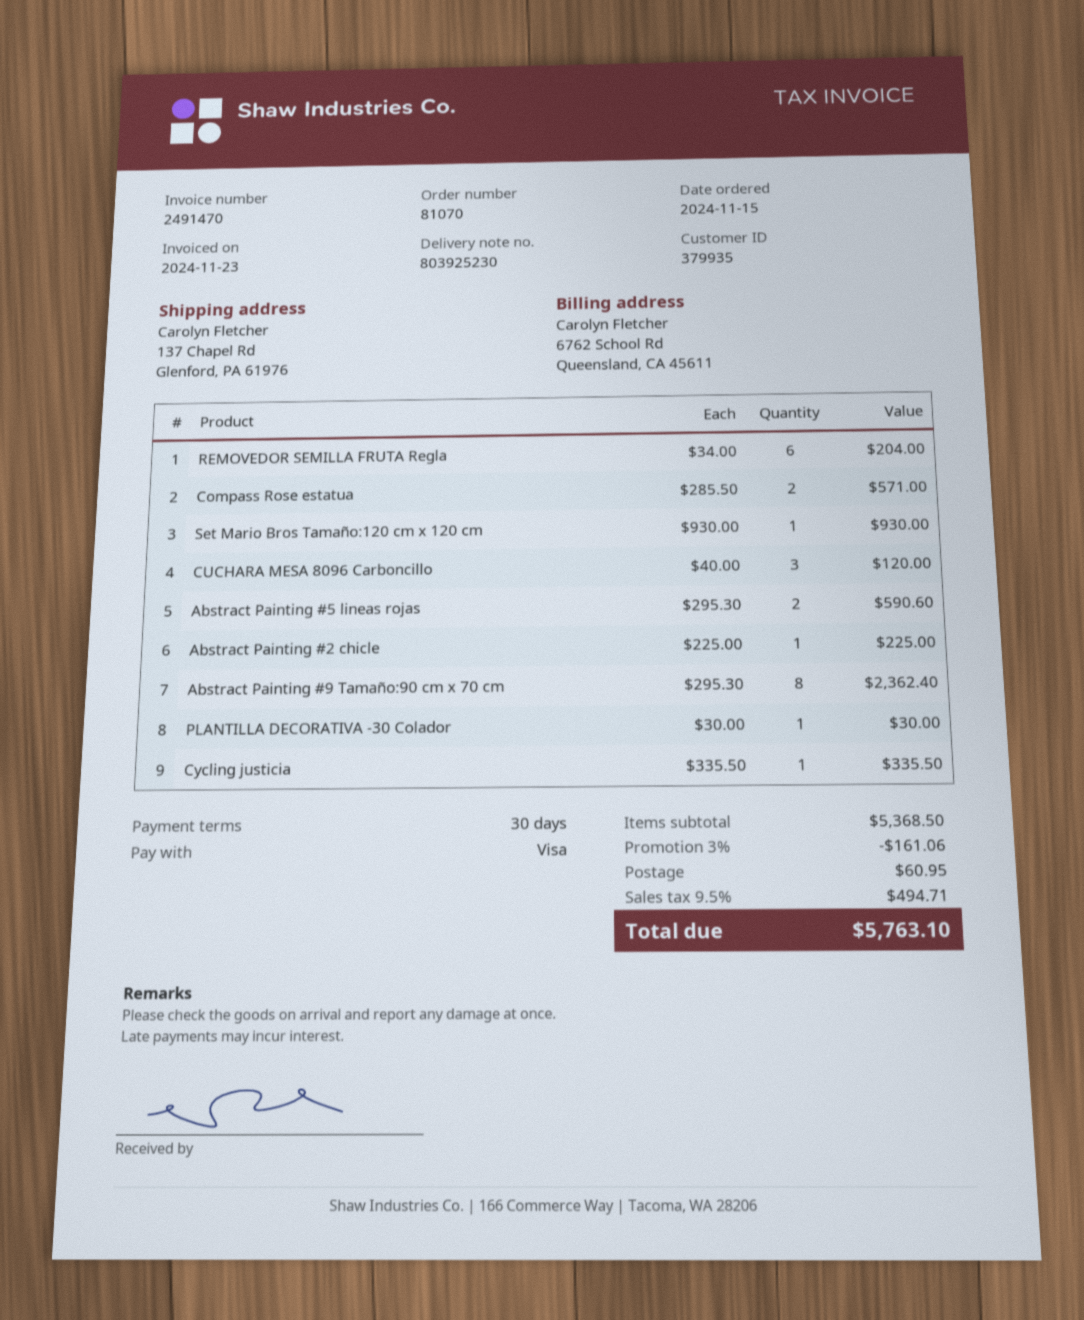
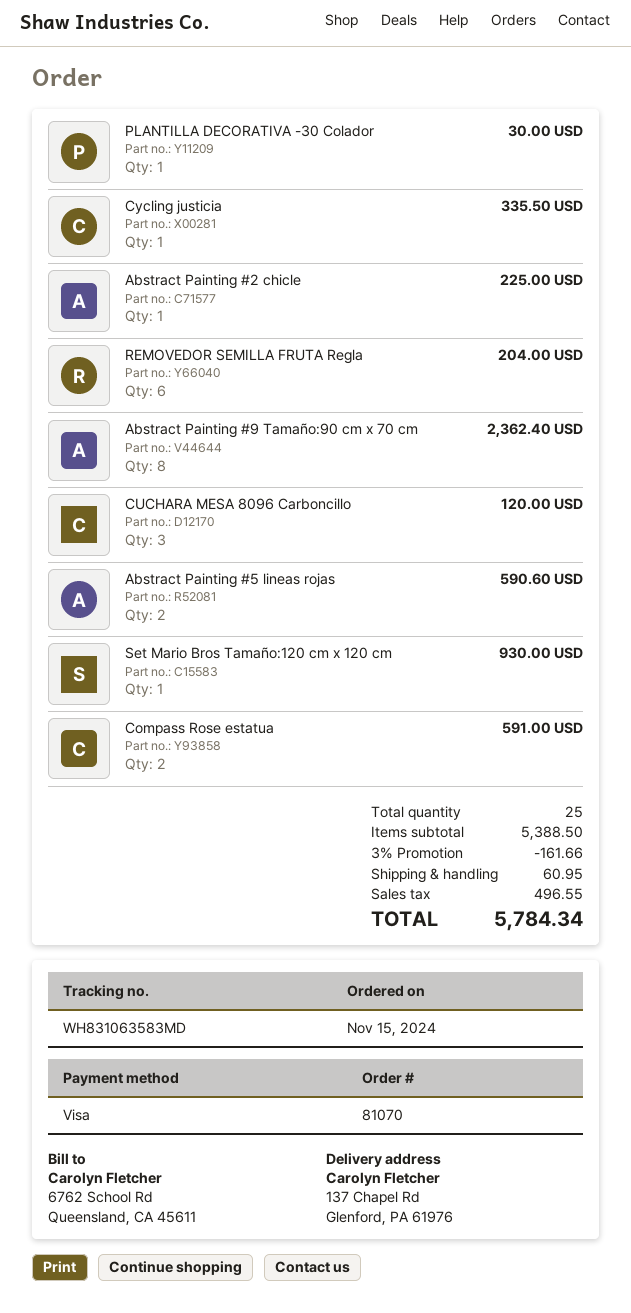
Compass Rose estatua: 2 for 571.00 -> 2 for 591.00
subtotal: 5368.50 -> 5388.50
discount: 3% = 161.06 -> 3% = 161.66
tax: 494.71 -> 496.55
total: 5763.10 -> 5784.34

